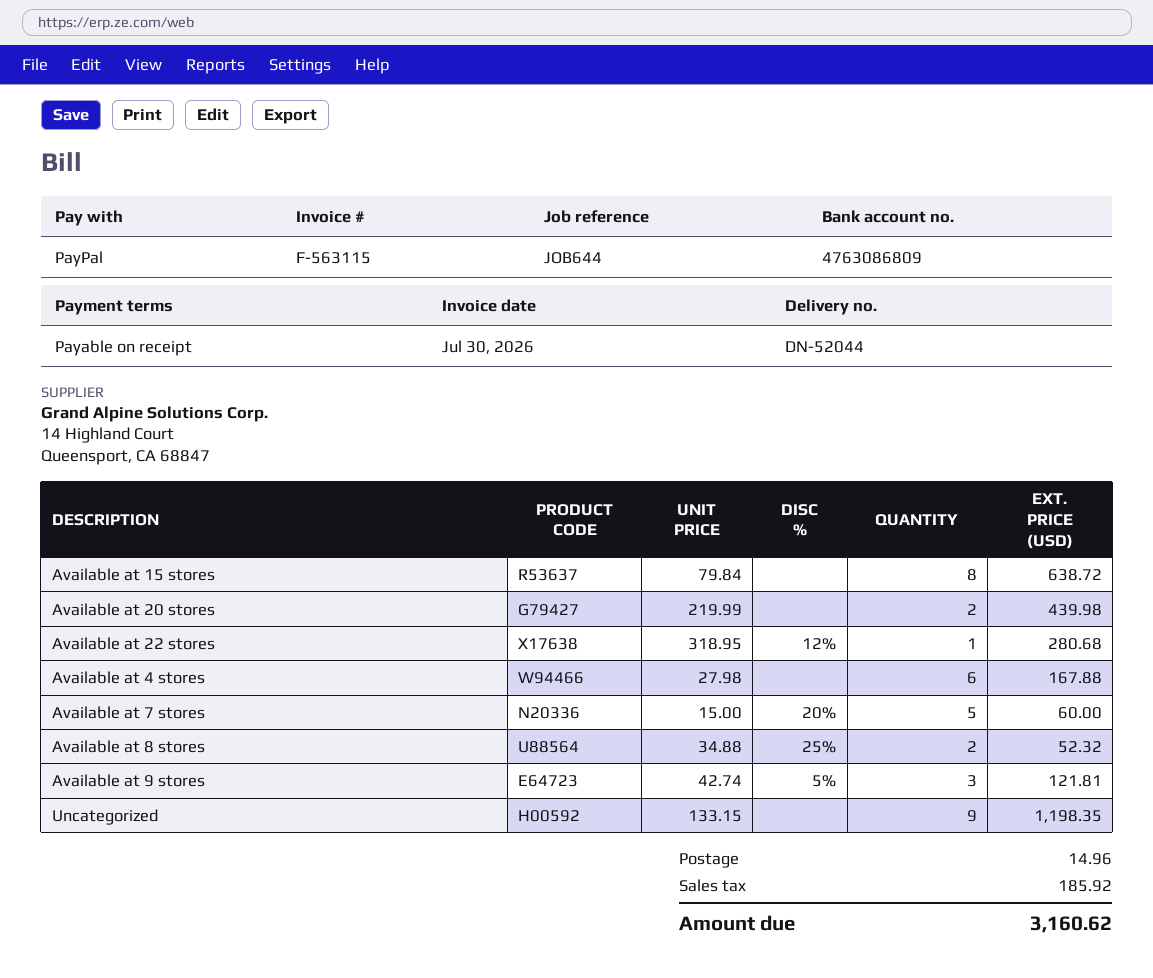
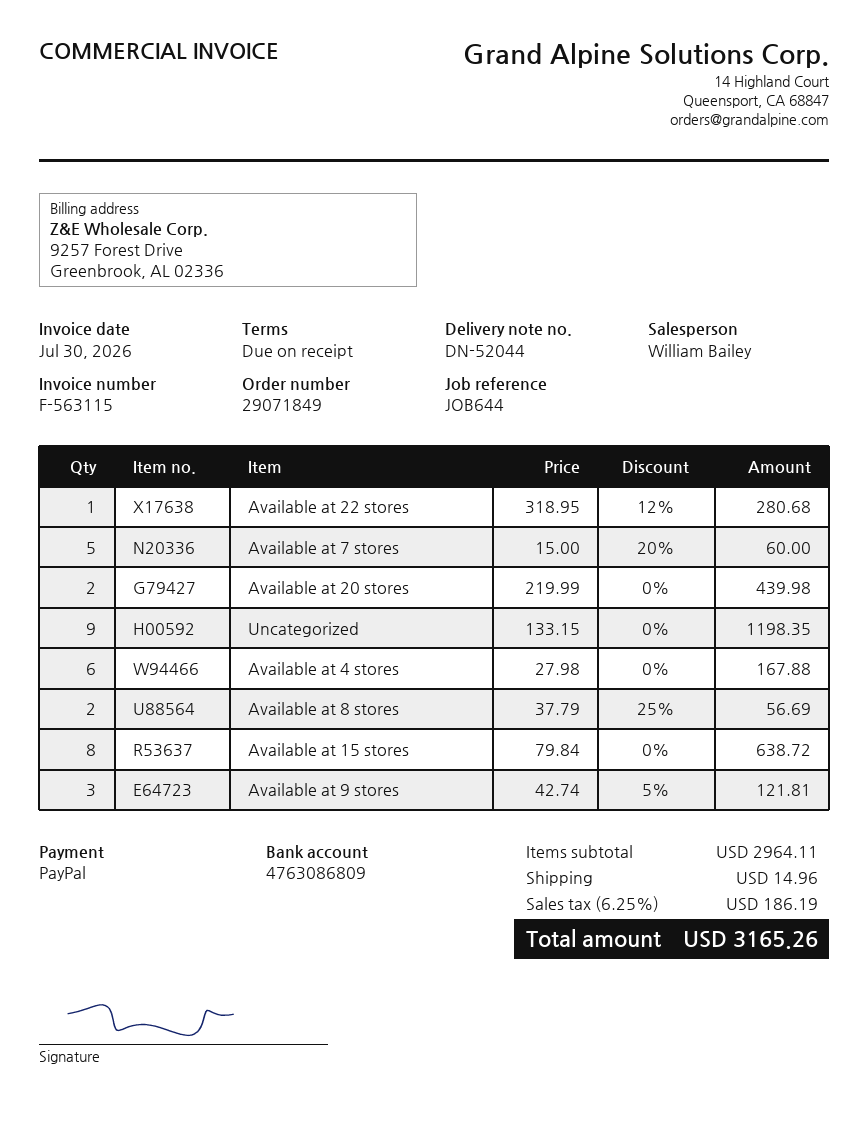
Available at 8 stores: 2 x 34.88 - 25% = 52.32 -> 2 x 37.79 - 25% = 56.69
tax: 185.92 -> 186.19
total: 3160.62 -> 3165.26

